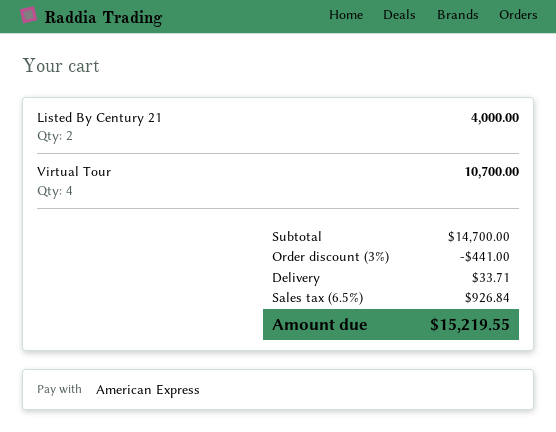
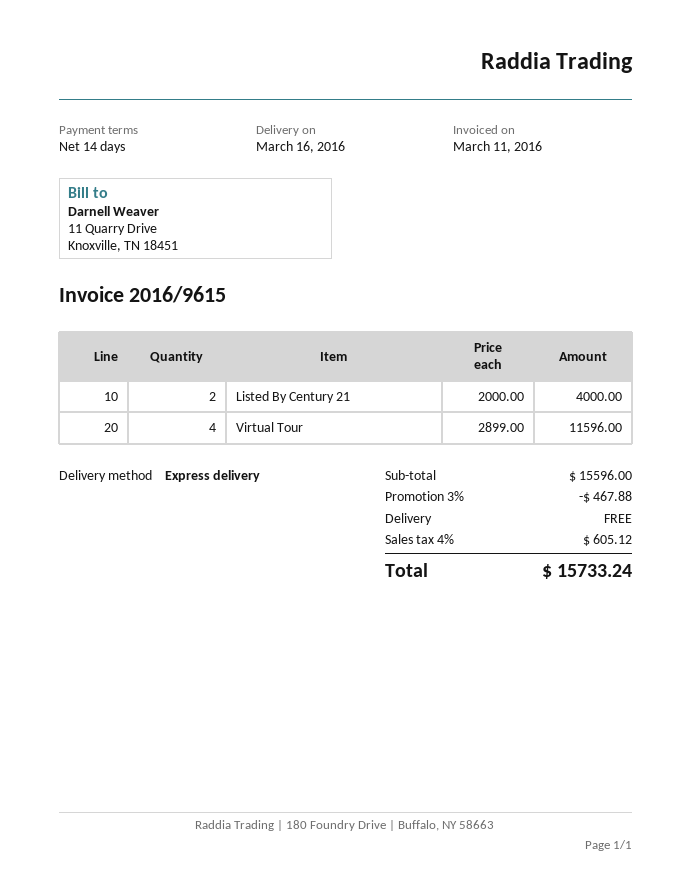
Virtual Tour: 4 for 10700.00 -> 4 for 11596.00
subtotal: 14700.00 -> 15596.00
discount: 3% = 441.00 -> 3% = 467.88
shipping: 33.71 -> 0.00
tax: 6.5% = 926.84 -> 4% = 605.12
total: 15219.55 -> 15733.24

